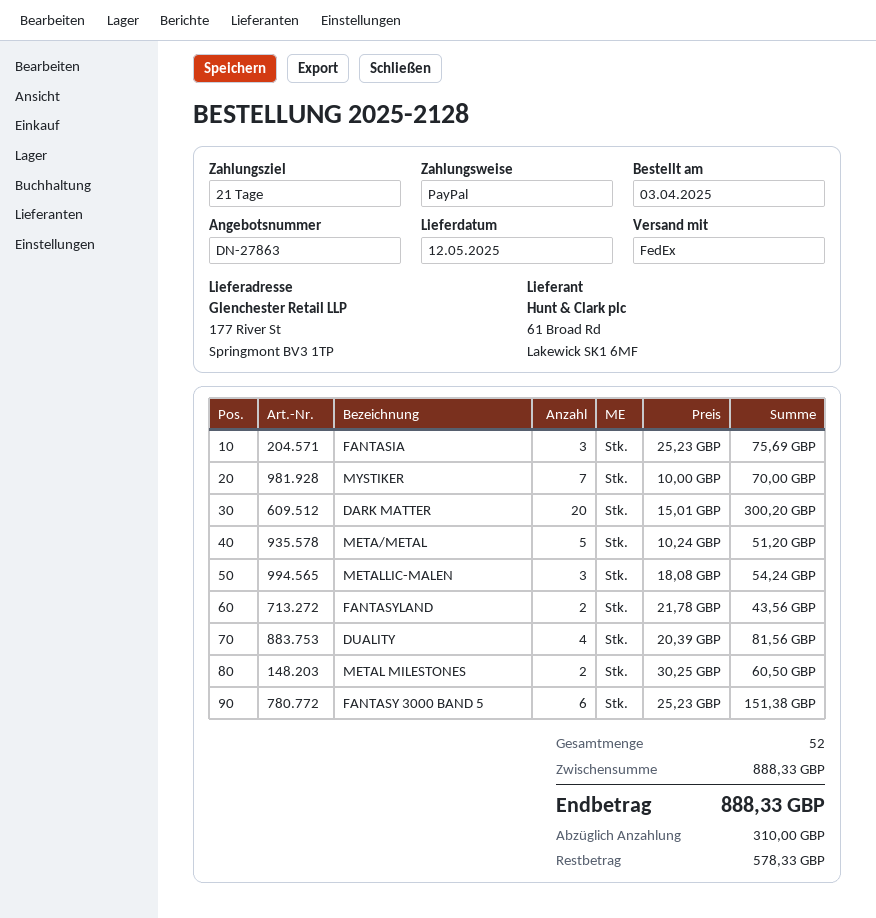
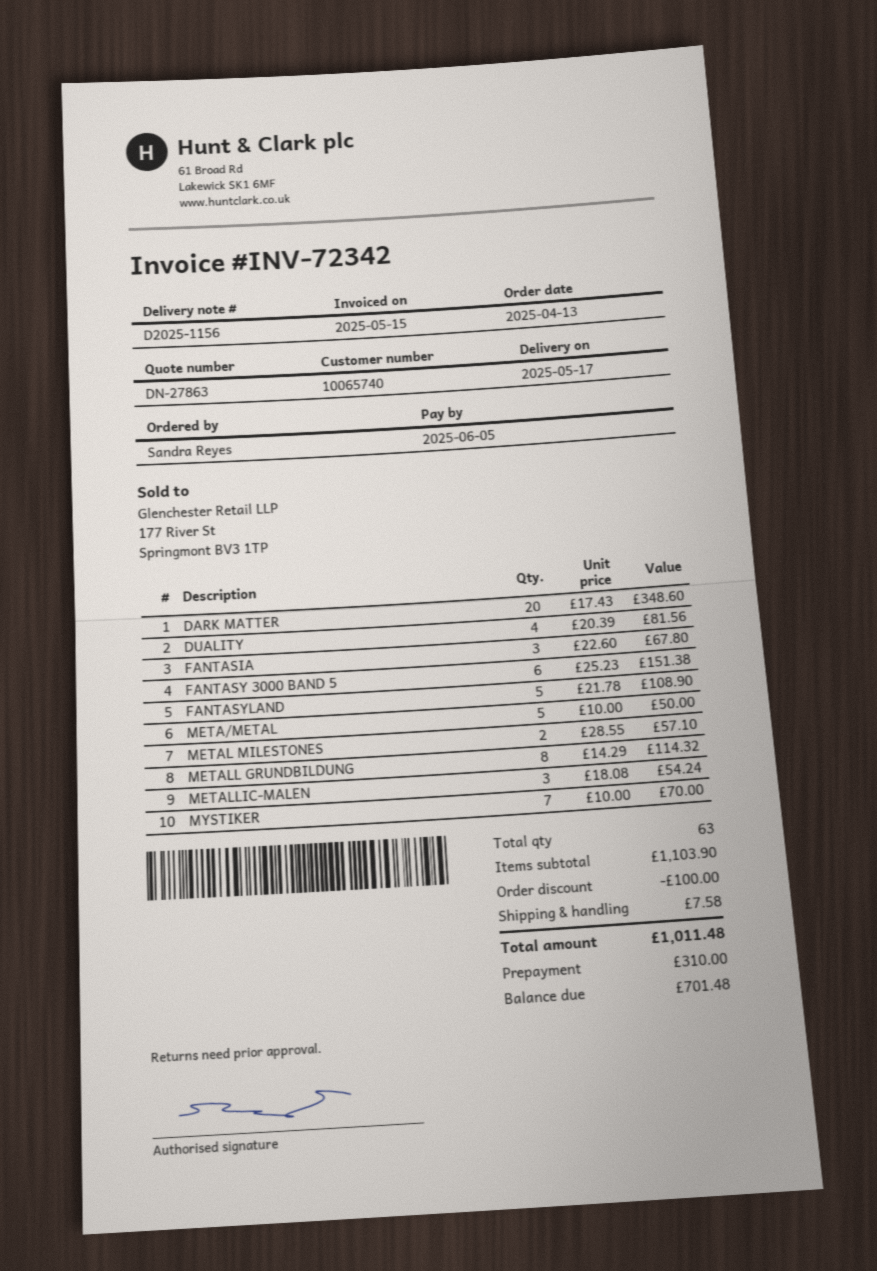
order date: 2025-04-03 -> 2025-04-13
delivery date: 2025-05-12 -> 2025-05-17
FANTASIA: 3 x 25.23 = 75.69 -> 3 x 22.60 = 67.80
DARK MATTER: 20 x 15.01 = 300.20 -> 20 x 17.43 = 348.60
META/METAL: 5 x 10.24 = 51.20 -> 5 x 10.00 = 50.00
FANTASYLAND: 2 x 21.78 = 43.56 -> 5 x 21.78 = 108.90
METAL MILESTONES: 2 x 30.25 = 60.50 -> 2 x 28.55 = 57.10
METALL GRUNDBILDUNG: none -> 8 x 14.29 = 114.32
total quantity: 52 -> 63
subtotal: 888.33 -> 1103.90
discount: none -> 100.00
shipping: none -> 7.58
total: 888.33 -> 1011.48
balance: 578.33 -> 701.48

